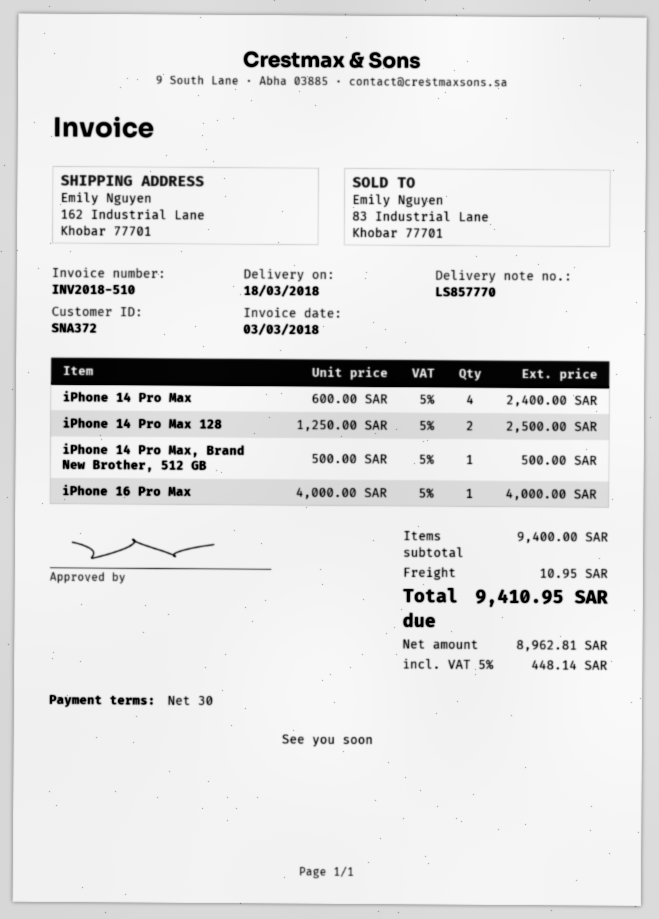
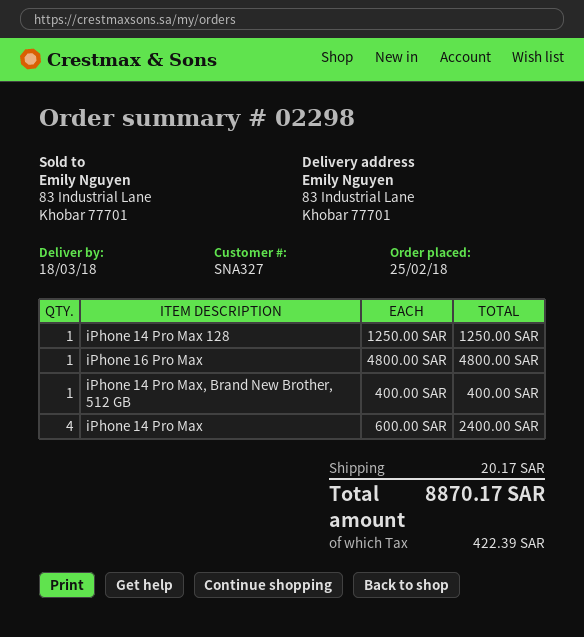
customer number: SNA372 -> SNA327
ship to: 162 Industrial Lane, Khobar 77701 -> 83 Industrial Lane, Khobar 77701
iPhone 14 Pro Max 128: 2 x 1250.00 = 2500.00 -> 1 x 1250.00 = 1250.00
iPhone 14 Pro Max, Brand New Brother, 512 GB: 1 x 500.00 = 500.00 -> 1 x 400.00 = 400.00
iPhone 16 Pro Max: 1 x 4000.00 = 4000.00 -> 1 x 4800.00 = 4800.00
shipping: 10.95 -> 20.17
tax: 448.14 -> 422.39
total: 9410.95 -> 8870.17

